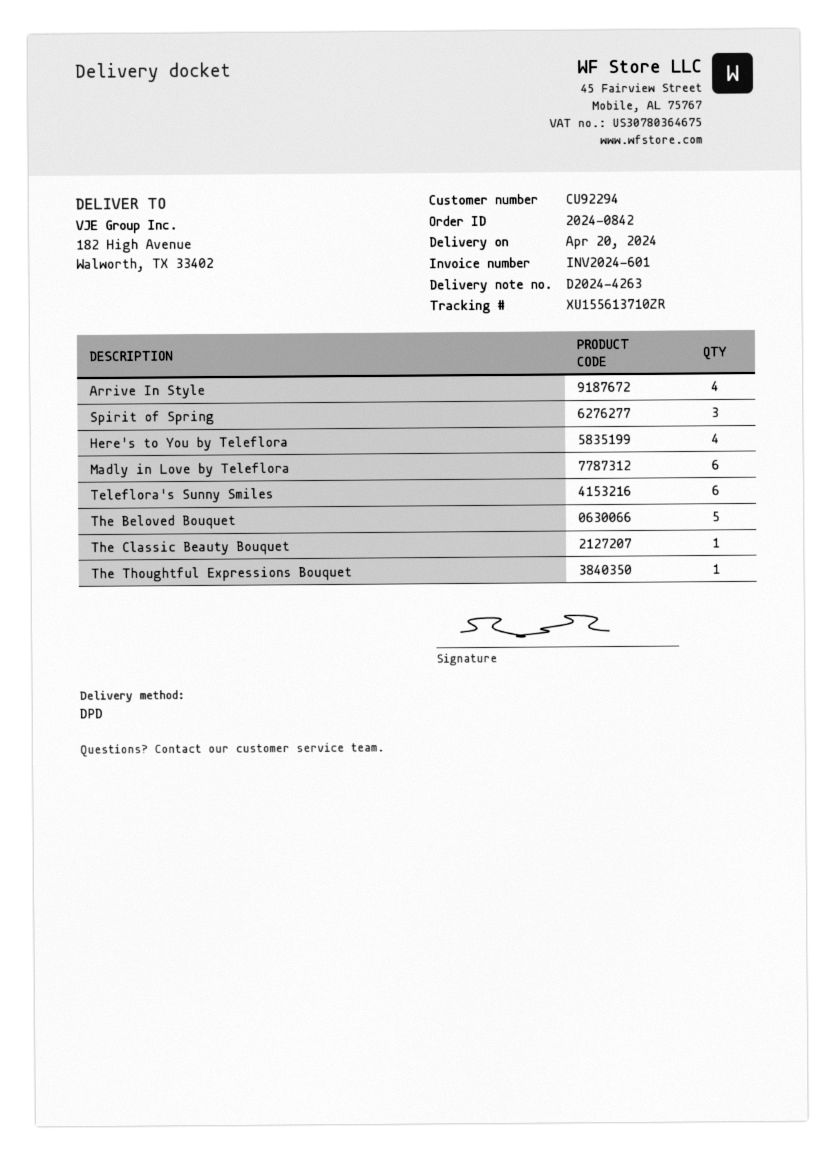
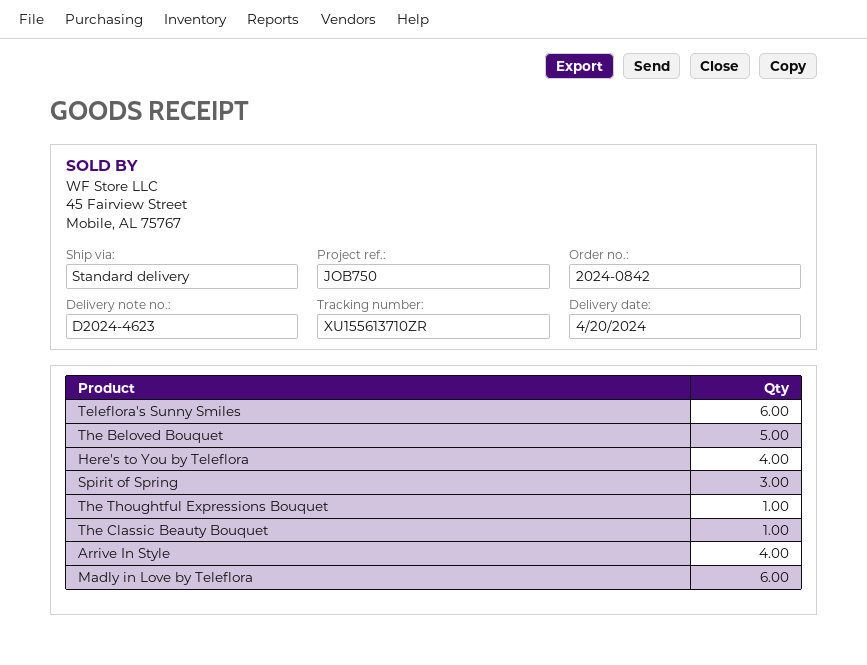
delivery note number: D2024-4263 -> D2024-4623
shipping method: DPD -> standard

